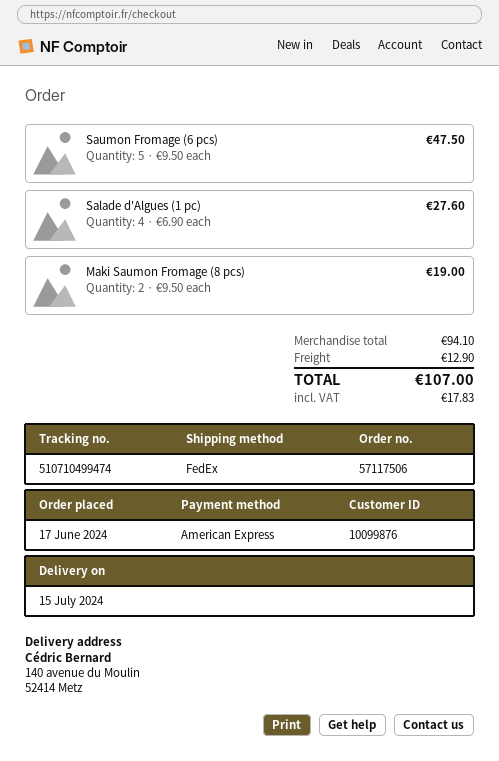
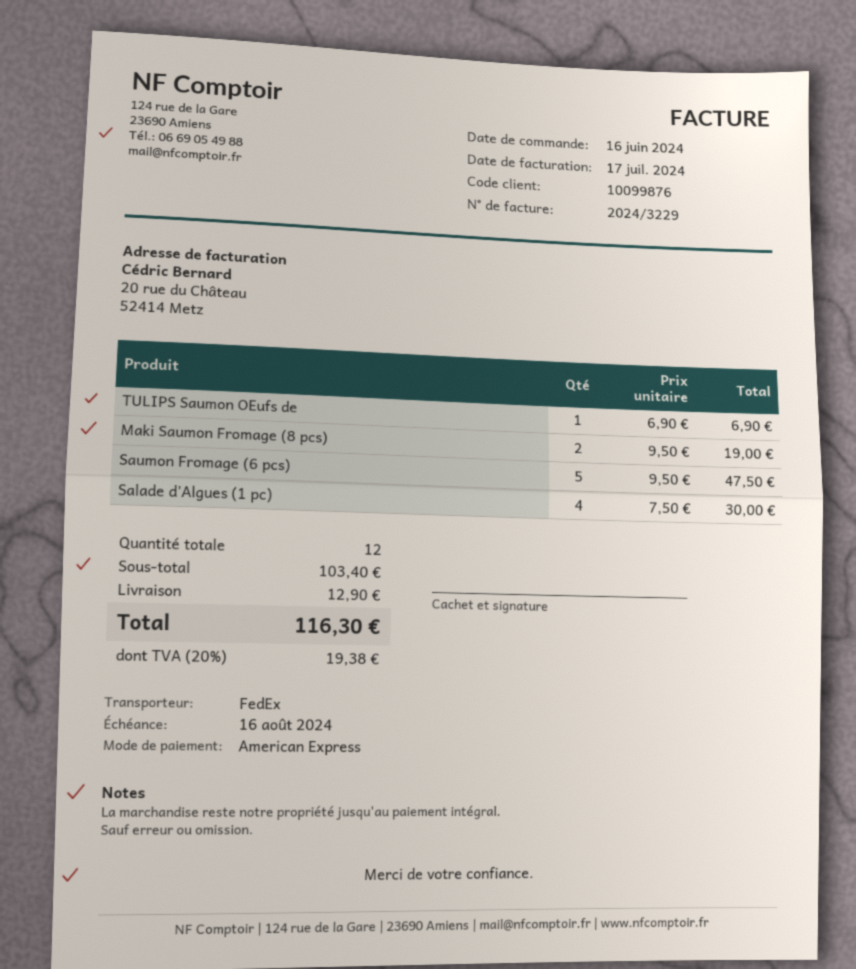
order date: 2024-06-17 -> 2024-06-16
Salade d'Algues (1 pc): 4 x 6.90 = 27.60 -> 4 x 7.50 = 30.00
TULIPS Saumon OEufs de: none -> 1 x 6.90 = 6.90
subtotal: 94.10 -> 103.40
tax: 17.83 -> 19.38
total: 107.00 -> 116.30

